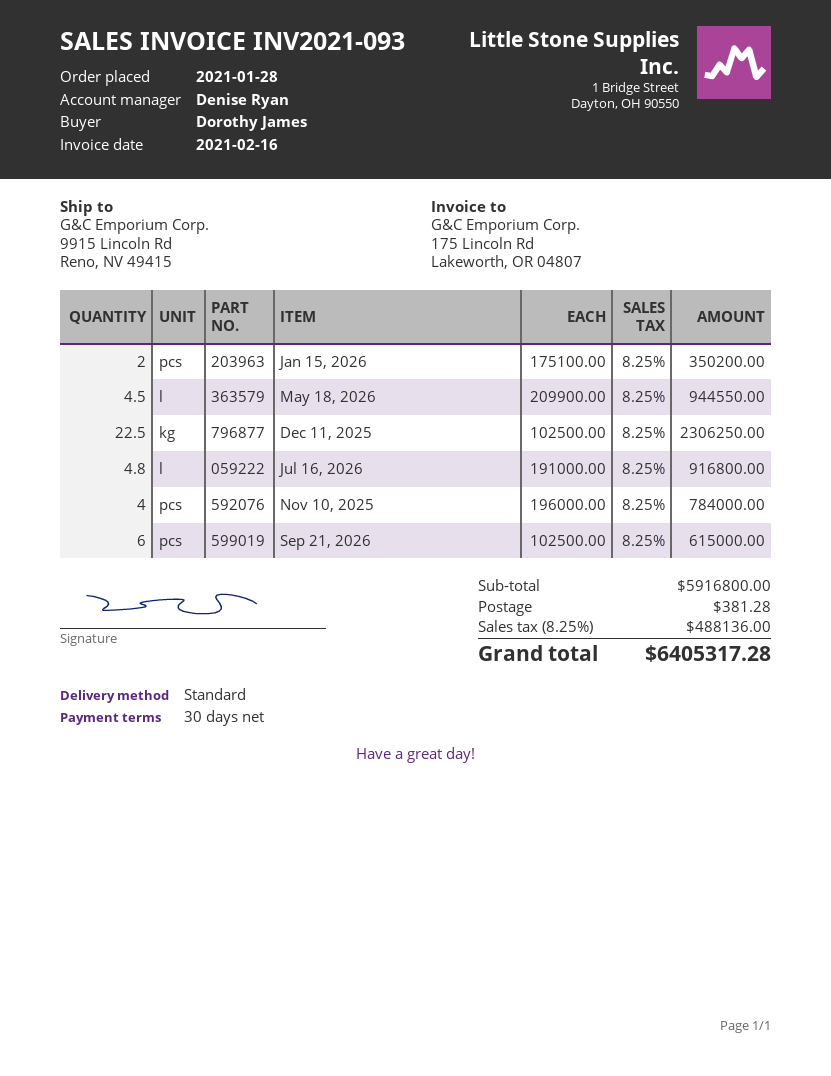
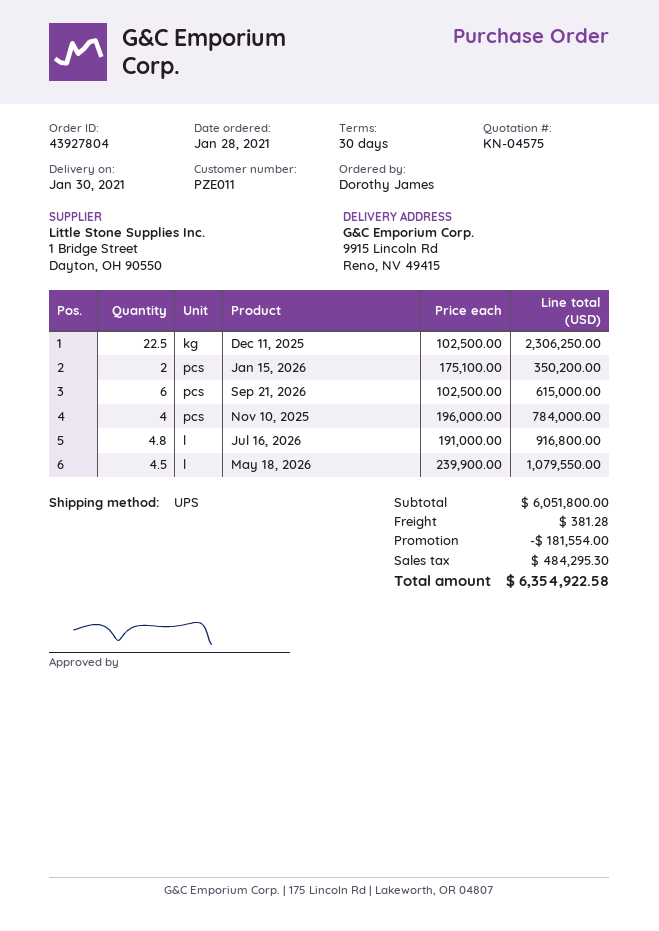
shipping method: standard -> UPS
May 18, 2026: 4.5 x 209900.00 = 944550.00 -> 4.5 x 239900.00 = 1079550.00
subtotal: 5916800.00 -> 6051800.00
discount: none -> 181554.00
tax: 488136.00 -> 484295.30
total: 6405317.28 -> 6354922.58

